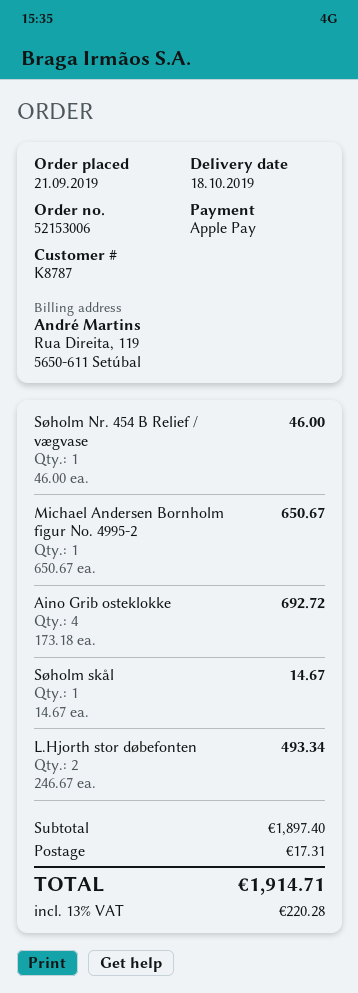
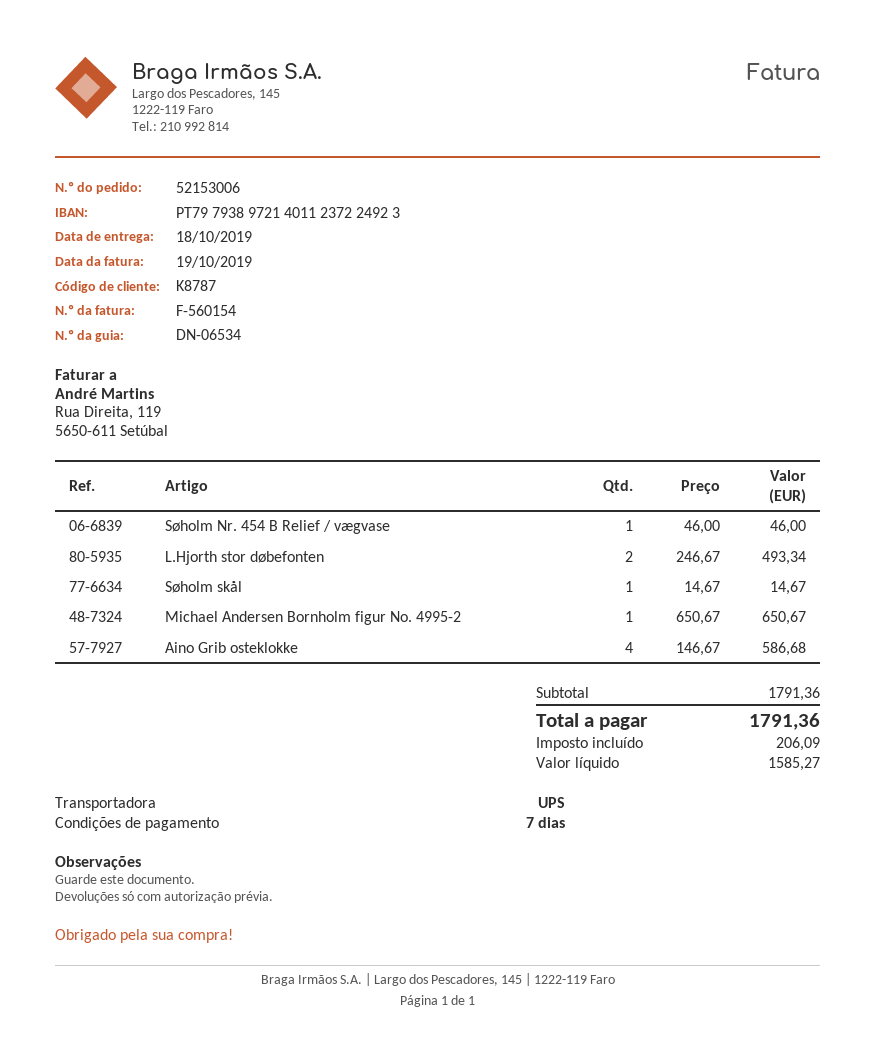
Aino Grib osteklokke: 4 x 173.18 = 692.72 -> 4 x 146.67 = 586.68
subtotal: 1897.40 -> 1791.36
shipping: 17.31 -> none
tax: 220.28 -> 206.09
total: 1914.71 -> 1791.36

